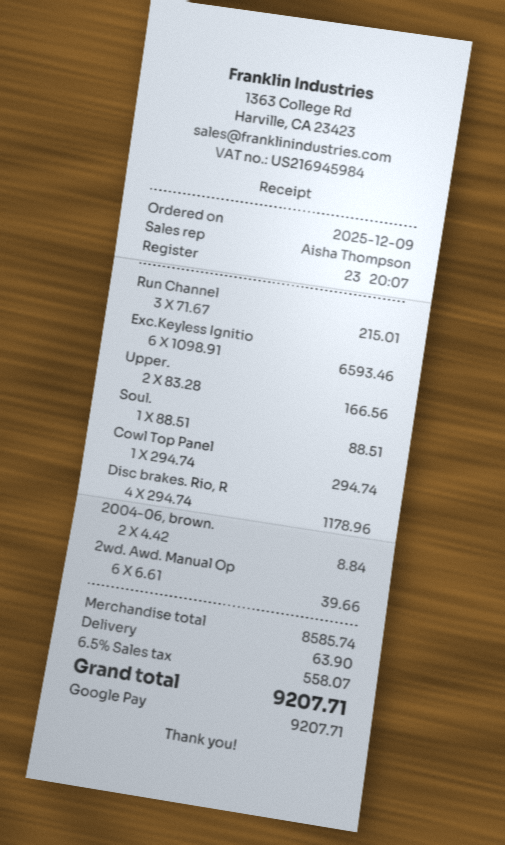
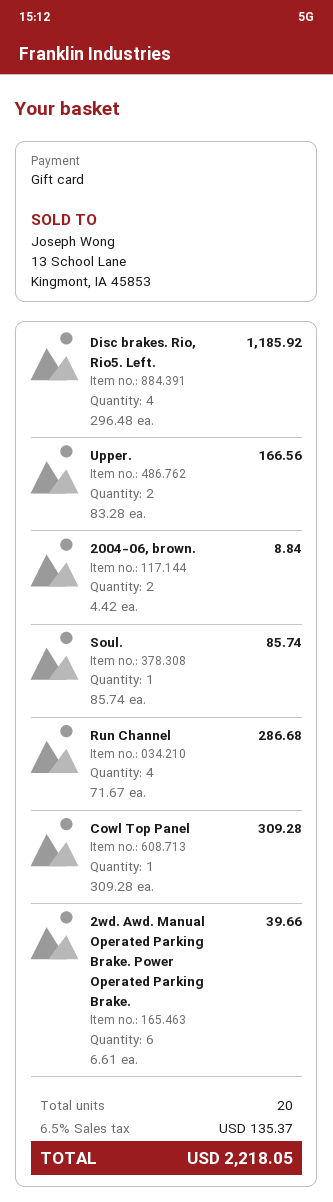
payment method: Google Pay -> gift card
Run Channel: 3 x 71.67 = 215.01 -> 4 x 71.67 = 286.68
Exc.Keyless Ignitio: 6 x 1098.91 = 6593.46 -> none
Soul.: 1 x 88.51 = 88.51 -> 1 x 85.74 = 85.74
Cowl Top Panel: 1 x 294.74 = 294.74 -> 1 x 309.28 = 309.28
Disc brakes. Rio, R: 4 x 294.74 = 1178.96 -> 4 x 296.48 = 1185.92
shipping: 63.90 -> none
tax: 6.5% = 558.07 -> 6.5% = 135.37
total: 9207.71 -> 2218.05

